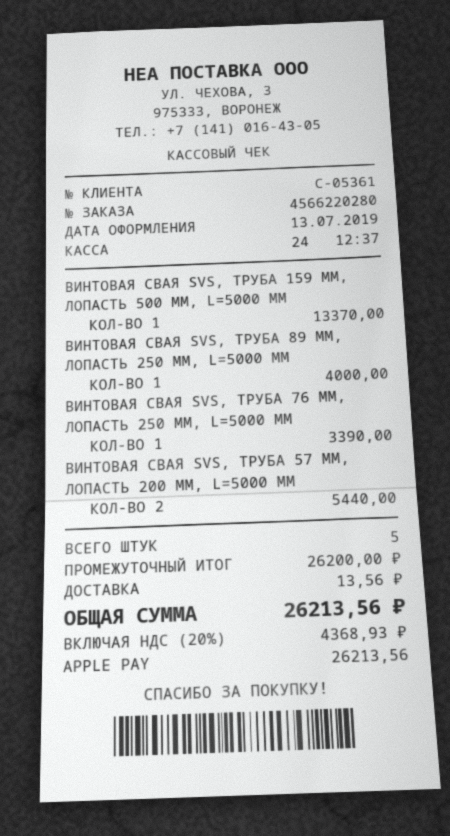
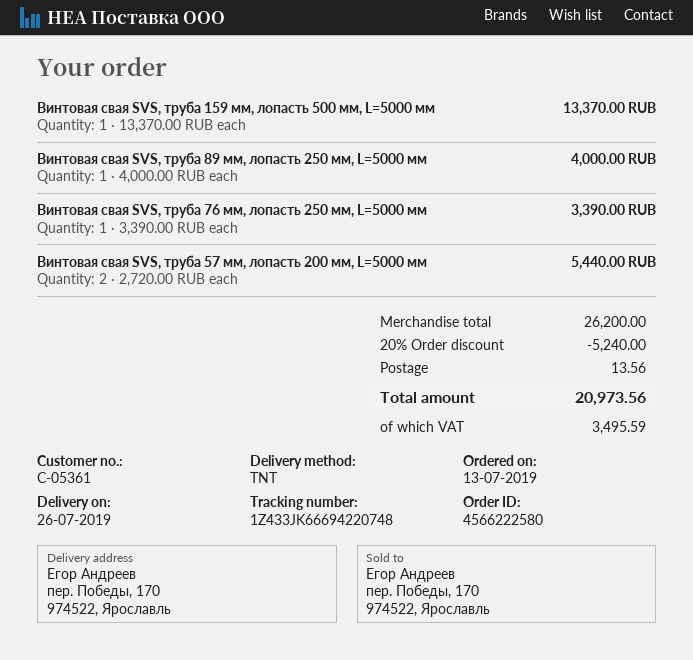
order number: 4566220280 -> 4566222580
discount: none -> 20% = 5240.00
tax: 4368.93 -> 3495.59
total: 26213.56 -> 20973.56

